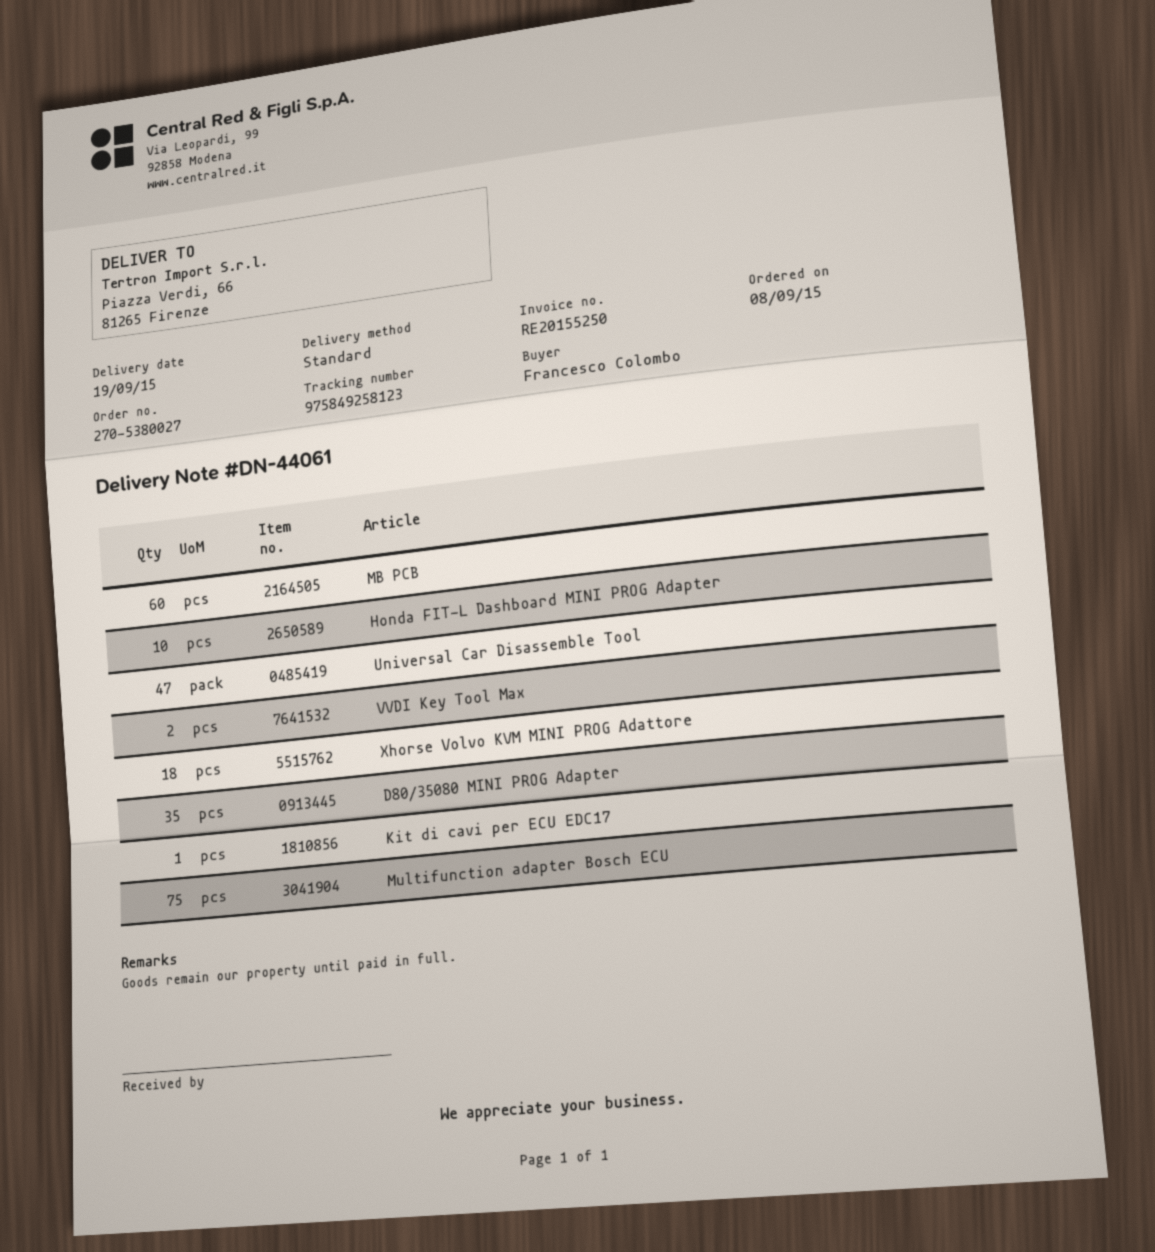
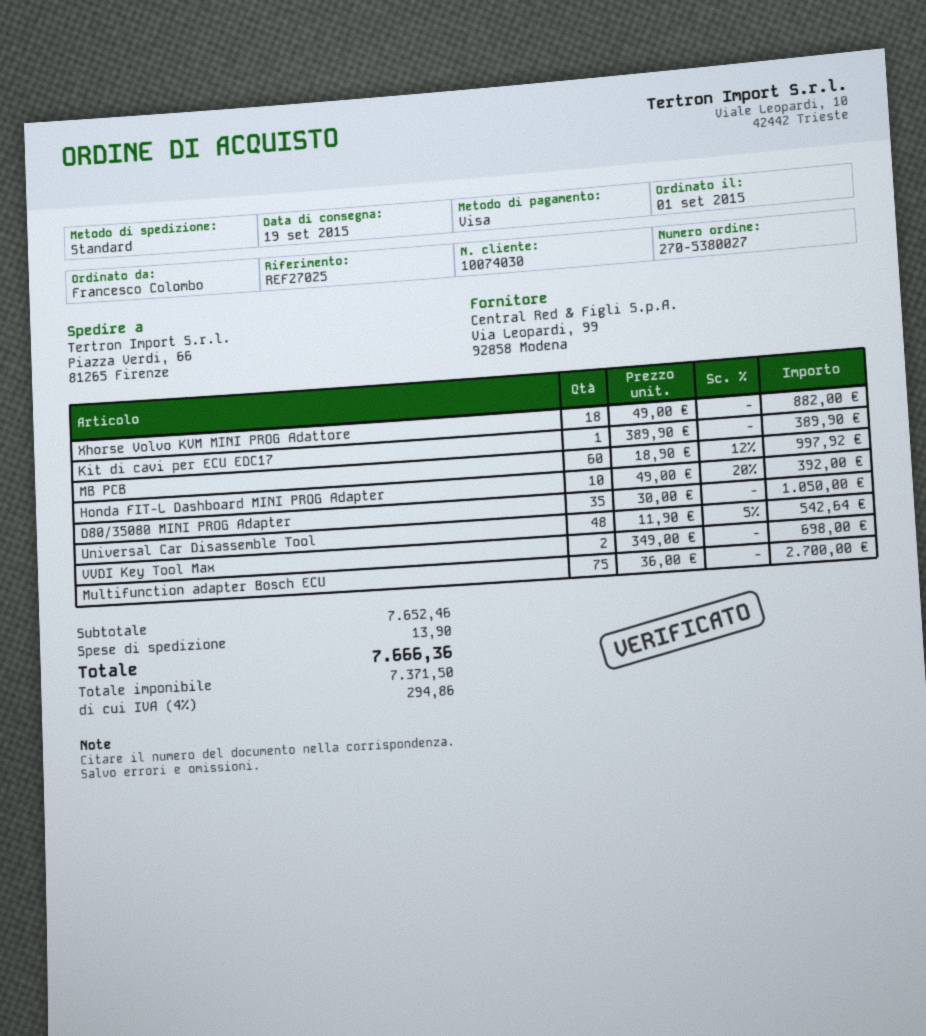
order date: 2015-09-08 -> 2015-09-01
Universal Car Disassemble Tool: 47 -> 48

